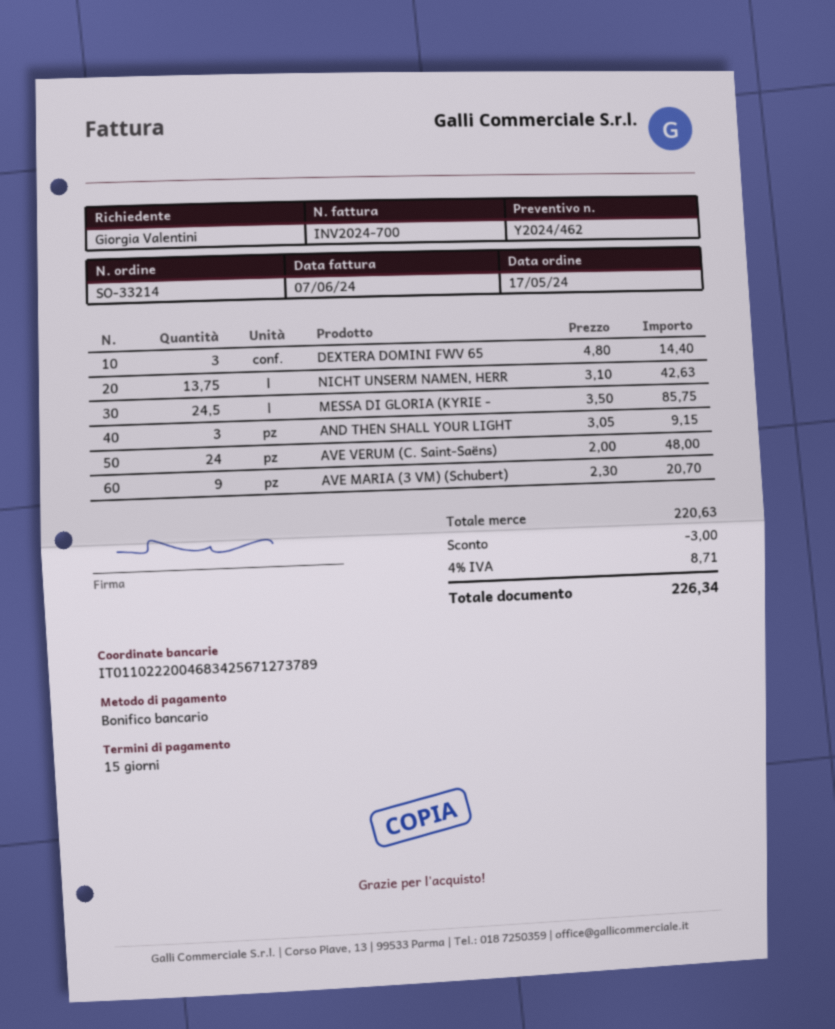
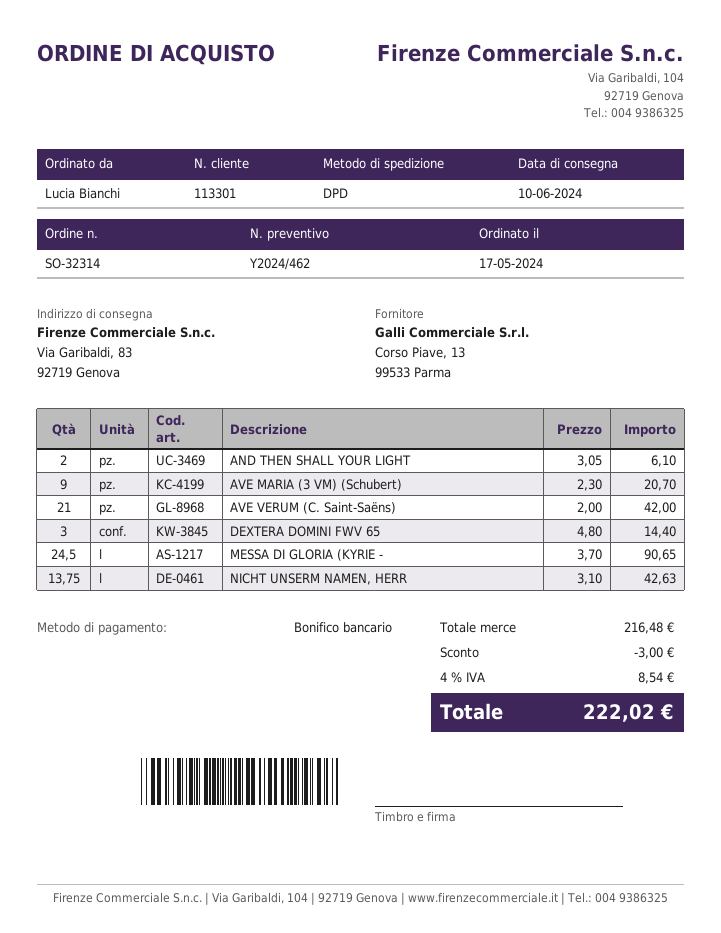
order number: SO-33214 -> SO-32314
ordered by: Giorgia Valentini -> Lucia Bianchi
MESSA DI GLORIA (KYRIE -: 24.5 x 3.50 = 85.75 -> 24.5 x 3.70 = 90.65
AND THEN SHALL YOUR LIGHT: 3 x 3.05 = 9.15 -> 2 x 3.05 = 6.10
AVE VERUM (C. Saint-Saëns): 24 x 2.00 = 48.00 -> 21 x 2.00 = 42.00
subtotal: 220.63 -> 216.48
tax: 4% = 8.71 -> 4% = 8.54
total: 226.34 -> 222.02

